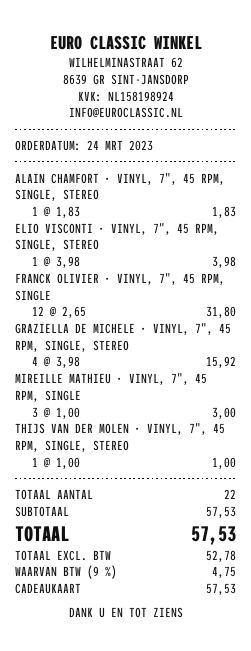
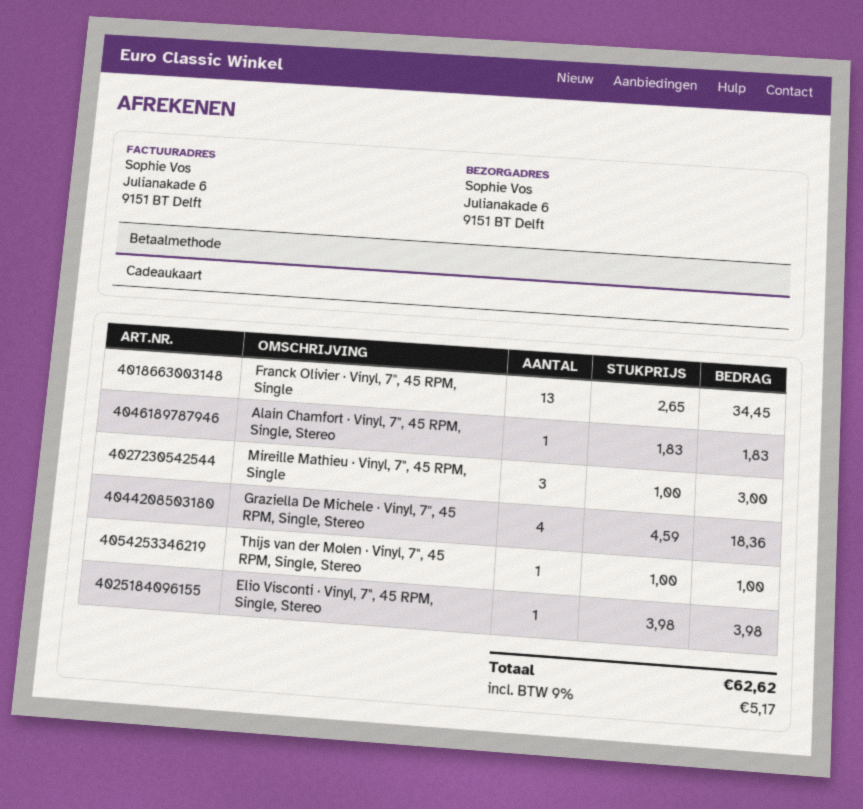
FRANCK OLIVIER · VINYL, 7", 45 RPM, SINGLE: 12 x 2.65 = 31.80 -> 13 x 2.65 = 34.45
GRAZIELLA DE MICHELE · VINYL, 7", 45 RPM, SINGLE, STEREO: 4 x 3.98 = 15.92 -> 4 x 4.59 = 18.36
tax: 9% = 4.75 -> 9% = 5.17
total: 57.53 -> 62.62

